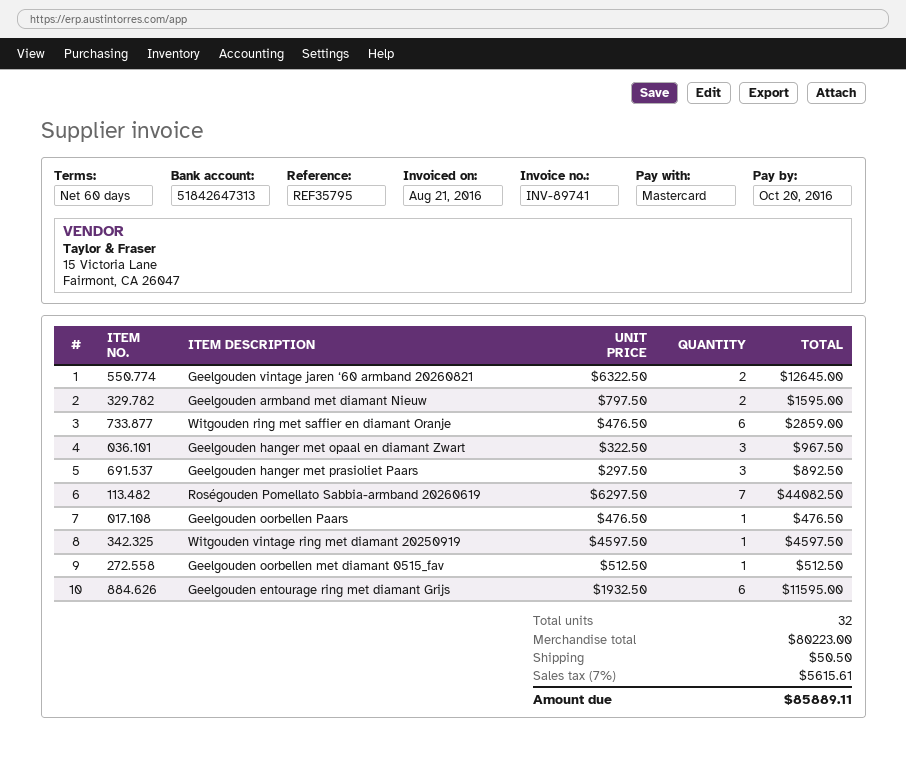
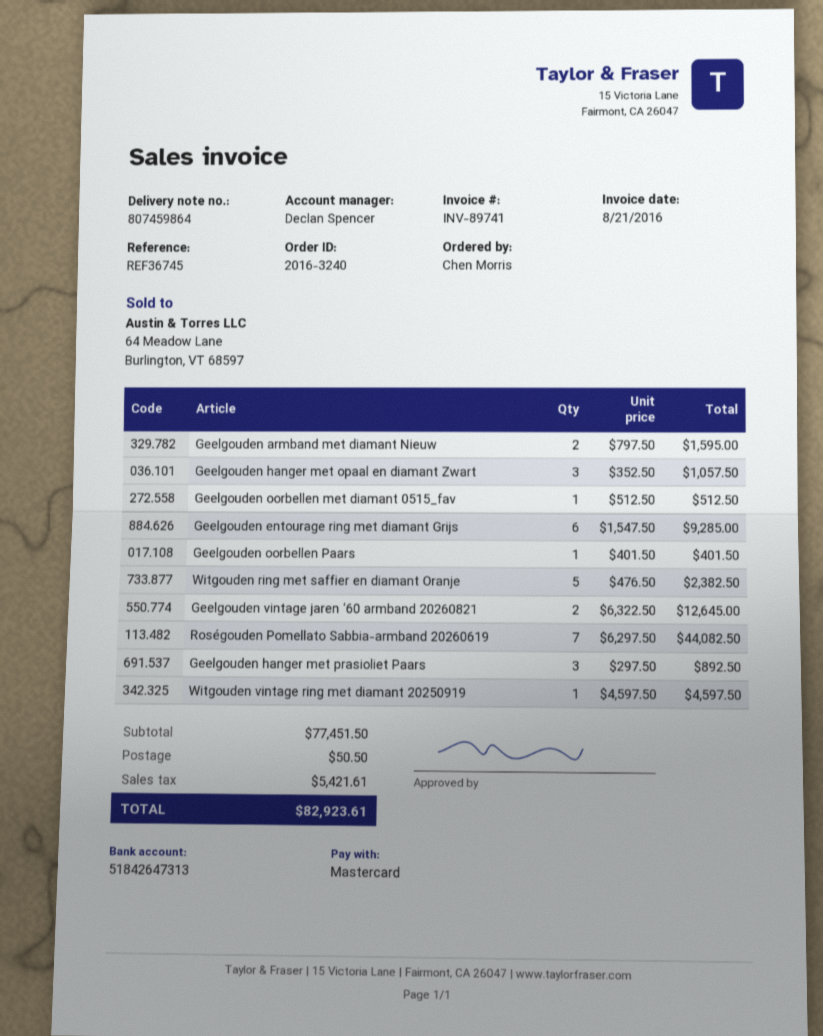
reference: REF35795 -> REF36745
Witgouden ring met saffier en diamant Oranje: 6 x 476.50 = 2859.00 -> 5 x 476.50 = 2382.50
Geelgouden hanger met opaal en diamant Zwart: 3 x 322.50 = 967.50 -> 3 x 352.50 = 1057.50
Geelgouden oorbellen Paars: 1 x 476.50 = 476.50 -> 1 x 401.50 = 401.50
Geelgouden entourage ring met diamant Grijs: 6 x 1932.50 = 11595.00 -> 6 x 1547.50 = 9285.00
subtotal: 80223.00 -> 77451.50
tax: 5615.61 -> 5421.61
total: 85889.11 -> 82923.61

